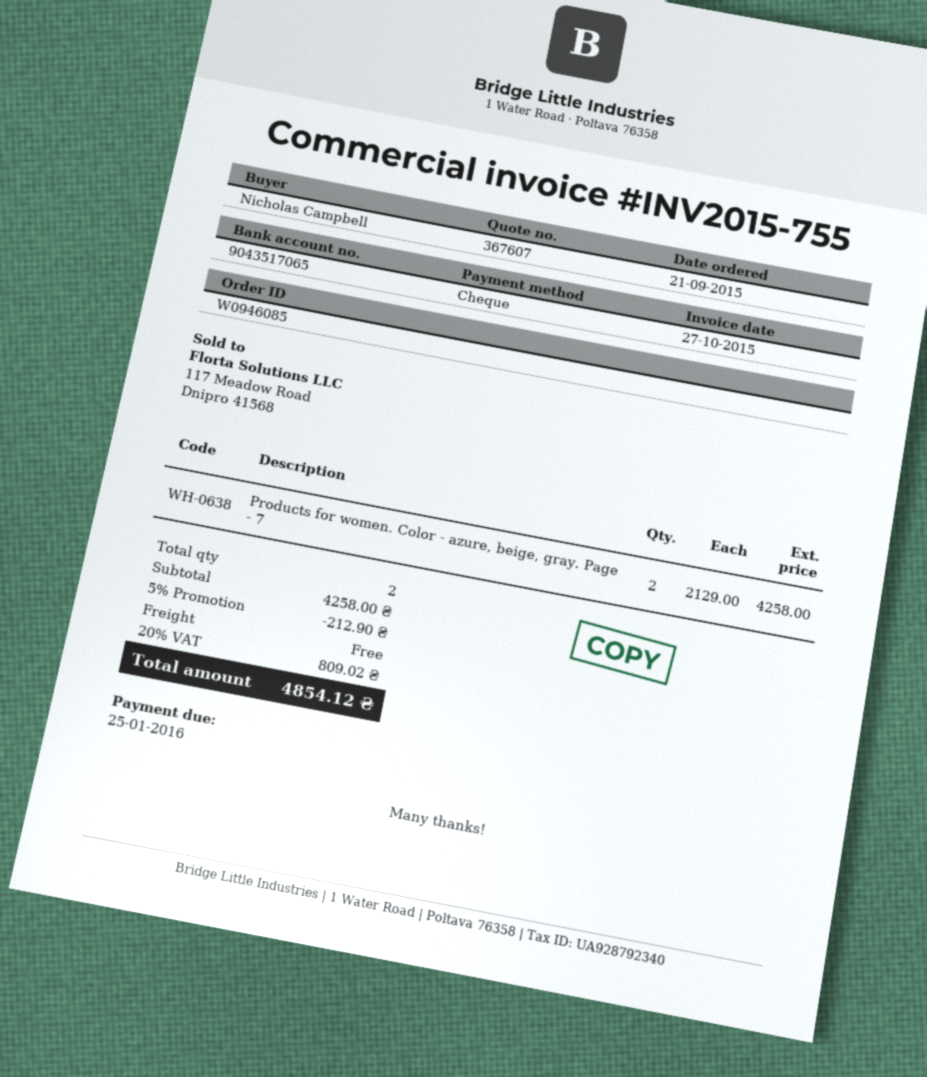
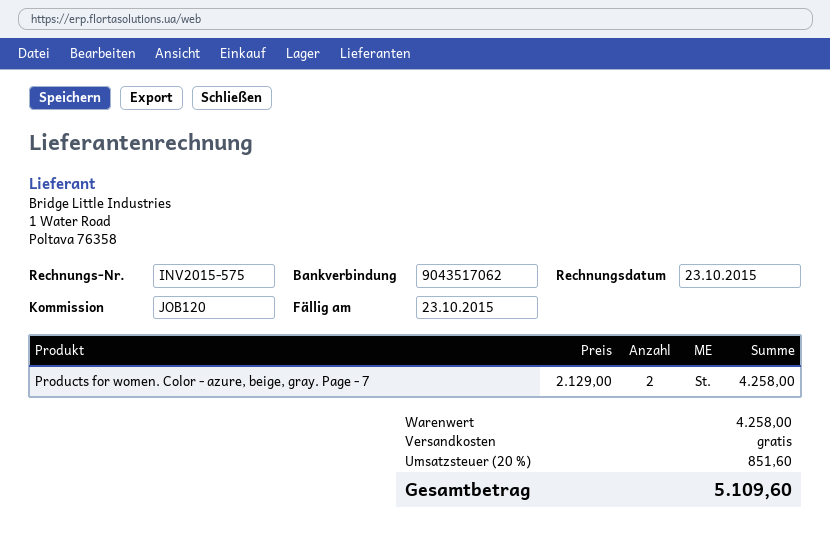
invoice number: INV2015-755 -> INV2015-575
invoice date: 2015-10-27 -> 2015-10-23
due date: 2016-01-25 -> 2015-10-23
bank account: 9043517065 -> 9043517062
discount: 5% = 212.90 -> none
tax: 20% = 809.02 -> 20% = 851.60
total: 4854.12 -> 5109.60

